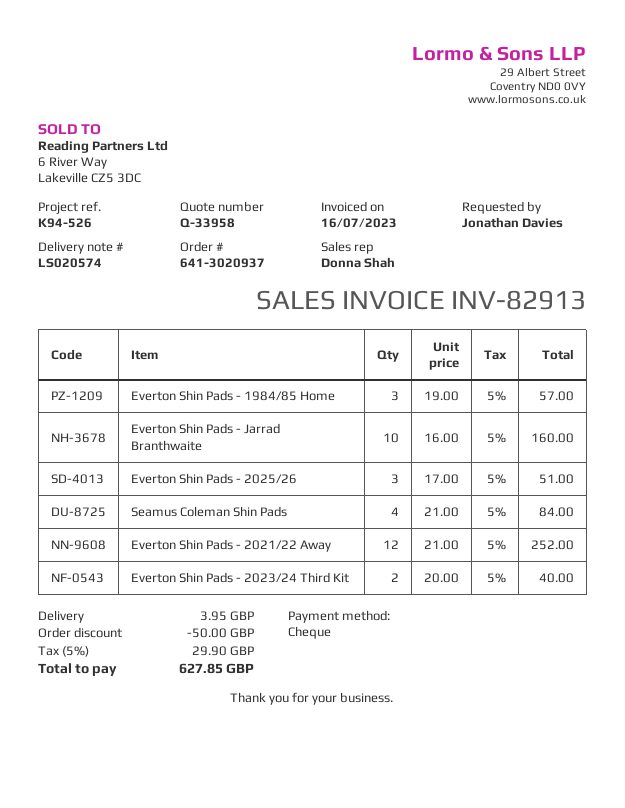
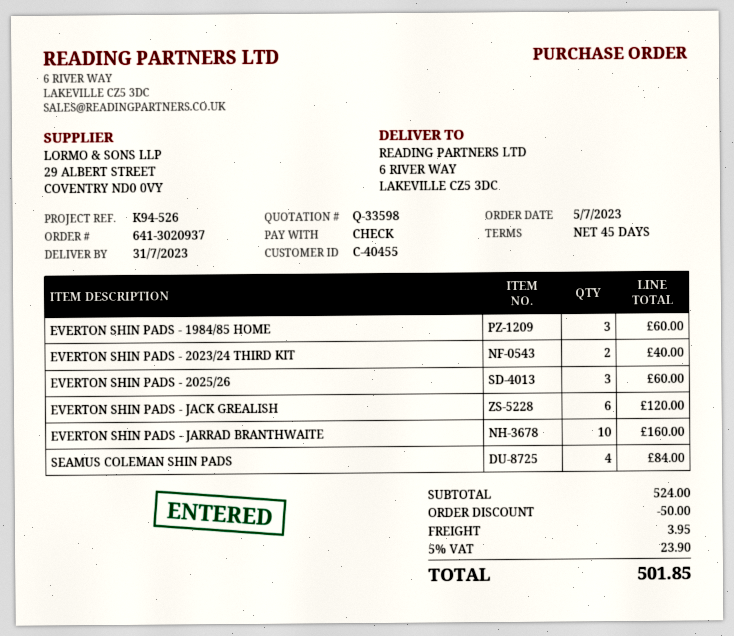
quote number: Q-33958 -> Q-33598
Everton Shin Pads - 1984/85 Home: 3 for 57.00 -> 3 for 60.00
Everton Shin Pads - 2025/26: 3 for 51.00 -> 3 for 60.00
Everton Shin Pads - 2021/22 Away: 12 for 252.00 -> none
EVERTON SHIN PADS - JACK GREALISH: none -> 6 for 120.00
tax: 5% = 29.90 -> 5% = 23.90
total: 627.85 -> 501.85

